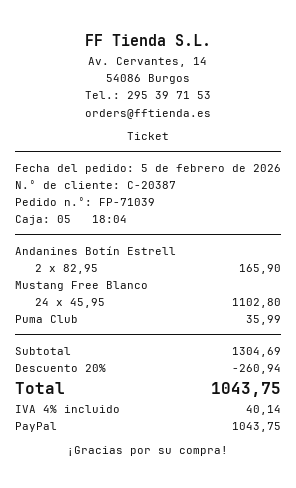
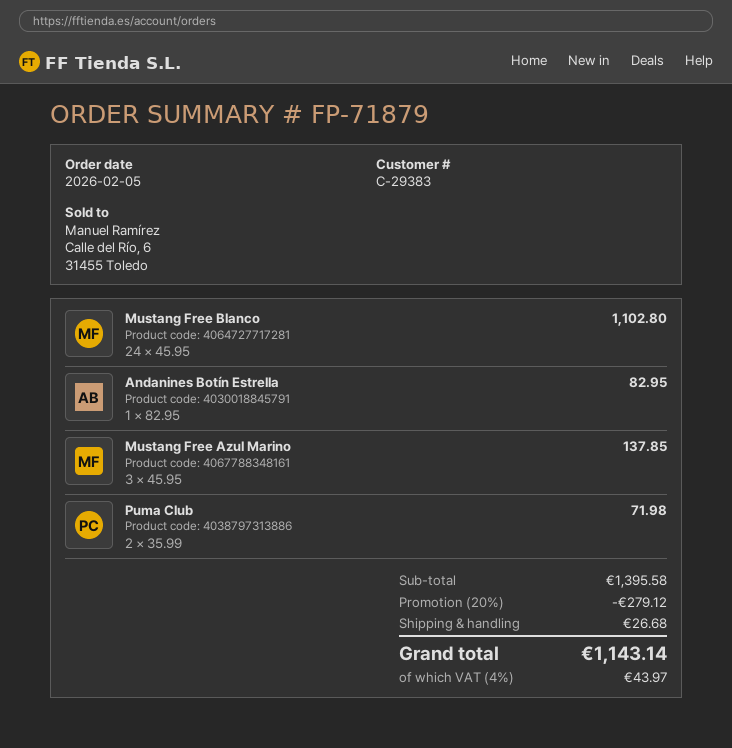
order number: FP-71039 -> FP-71879
customer number: C-20387 -> C-29383
Andanines Botín Estrell: 2 x 82.95 = 165.90 -> 1 x 82.95 = 82.95
Puma Club: 1 x 35.99 = 35.99 -> 2 x 35.99 = 71.98
Mustang Free Azul Marino: none -> 3 x 45.95 = 137.85
subtotal: 1304.69 -> 1395.58
discount: 20% = 260.94 -> 20% = 279.12
shipping: none -> 26.68
tax: 4% = 40.14 -> 4% = 43.97
total: 1043.75 -> 1143.14

